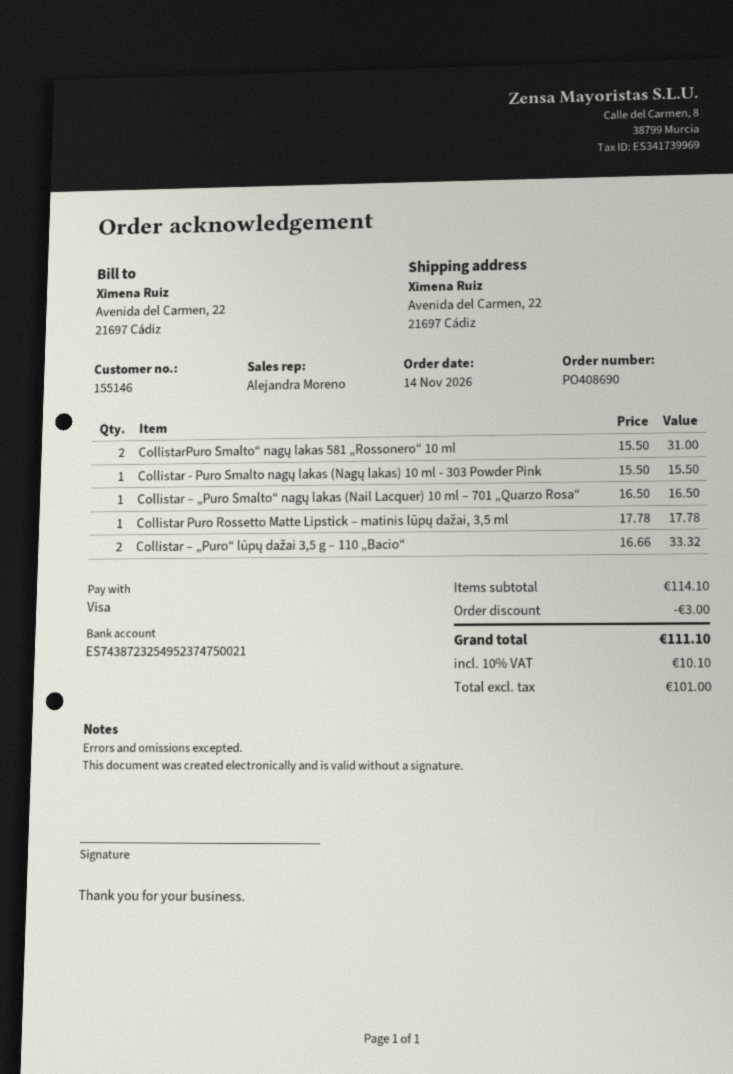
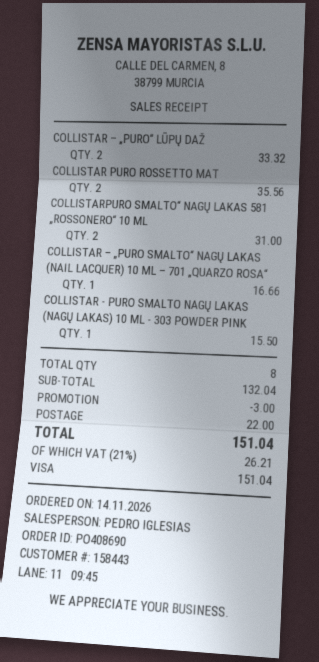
customer number: 155146 -> 158443
sales rep: Alejandra Moreno -> PEDRO IGLESIAS
Collistar – „Puro Smalto“ nagų lakas (Nail Lacquer) 10 ml – 701 „Quarzo Rosa“: 1 for 16.50 -> 1 for 16.66
Collistar Puro Rossetto Matte Lipstick – matinis lūpų dažai, 3,5 ml: 1 for 17.78 -> 2 for 35.56
subtotal: 114.10 -> 132.04
shipping: none -> 22.00
tax: 10% = 10.10 -> 21% = 26.21
total: 111.10 -> 151.04

